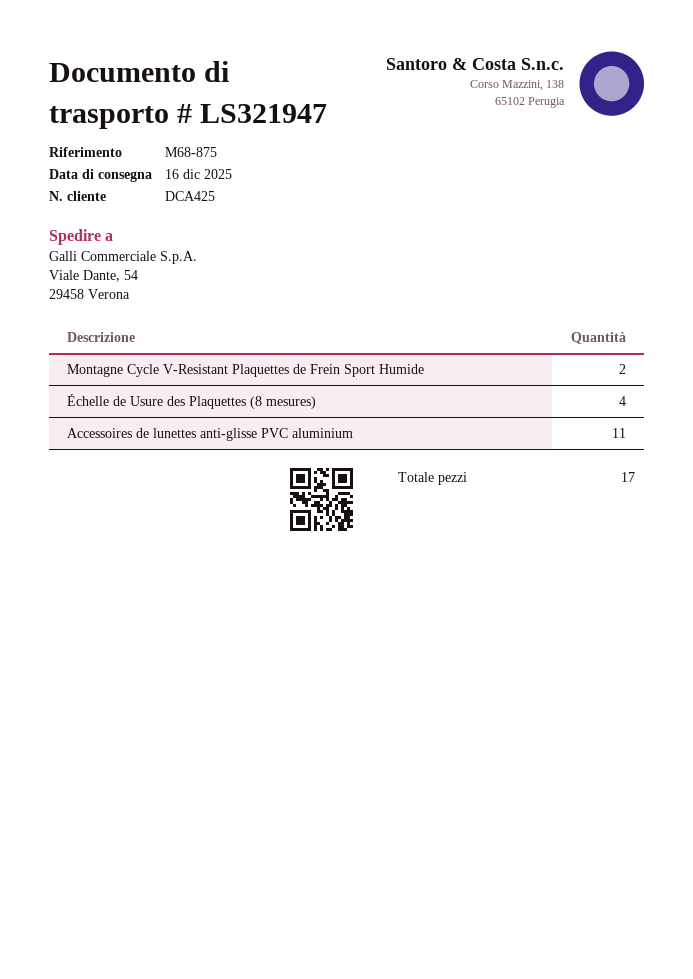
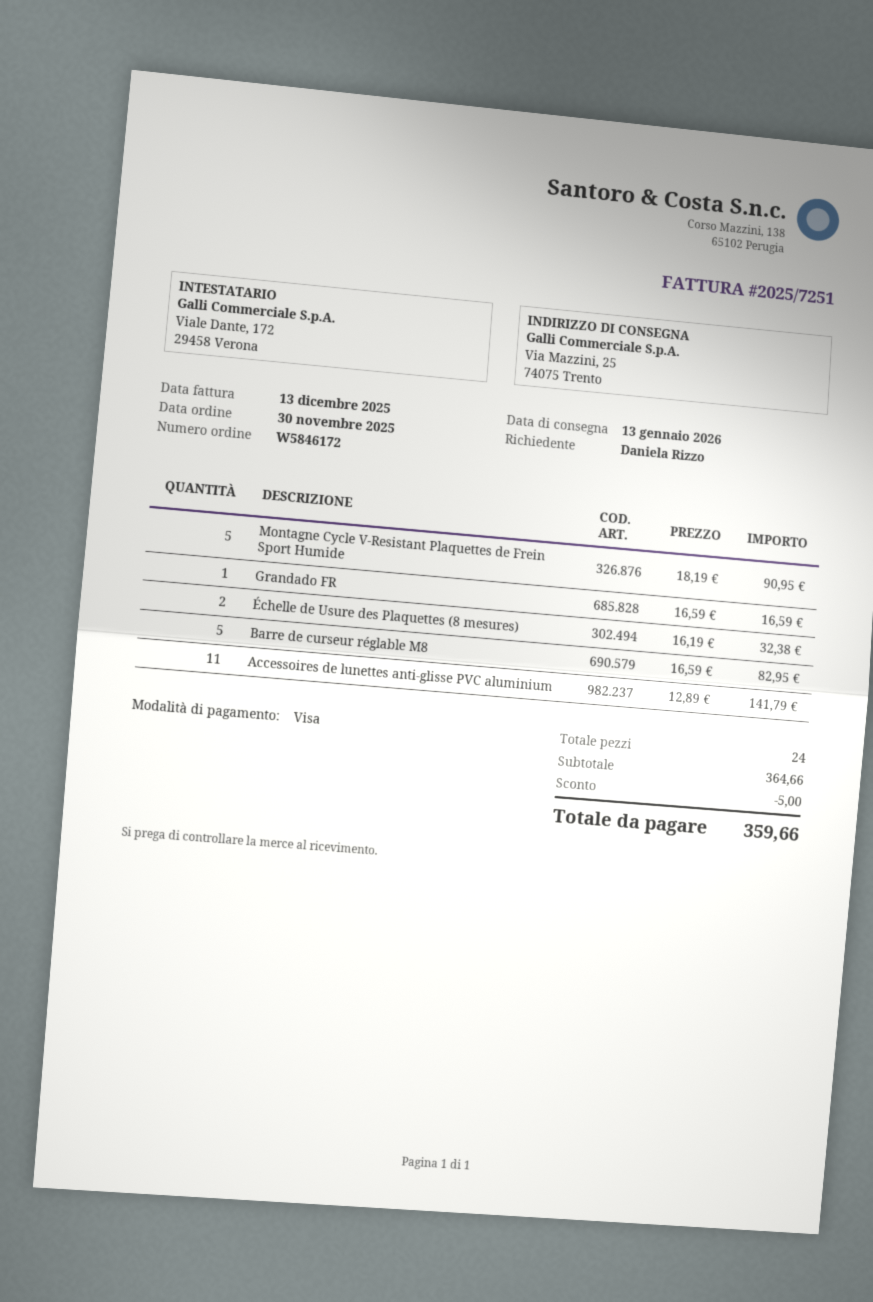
delivery date: 2025-12-16 -> 2026-01-13
ship to: Viale Dante, 54, 29458 Verona -> Via Mazzini, 25, 74075 Trento
Montagne Cycle V-Resistant Plaquettes de Frein Sport Humide: 2 -> 5
Échelle de Usure des Plaquettes (8 mesures): 4 -> 2
Grandado FR: none -> 1
Barre de curseur réglable M8: none -> 5
total quantity: 17 -> 24

